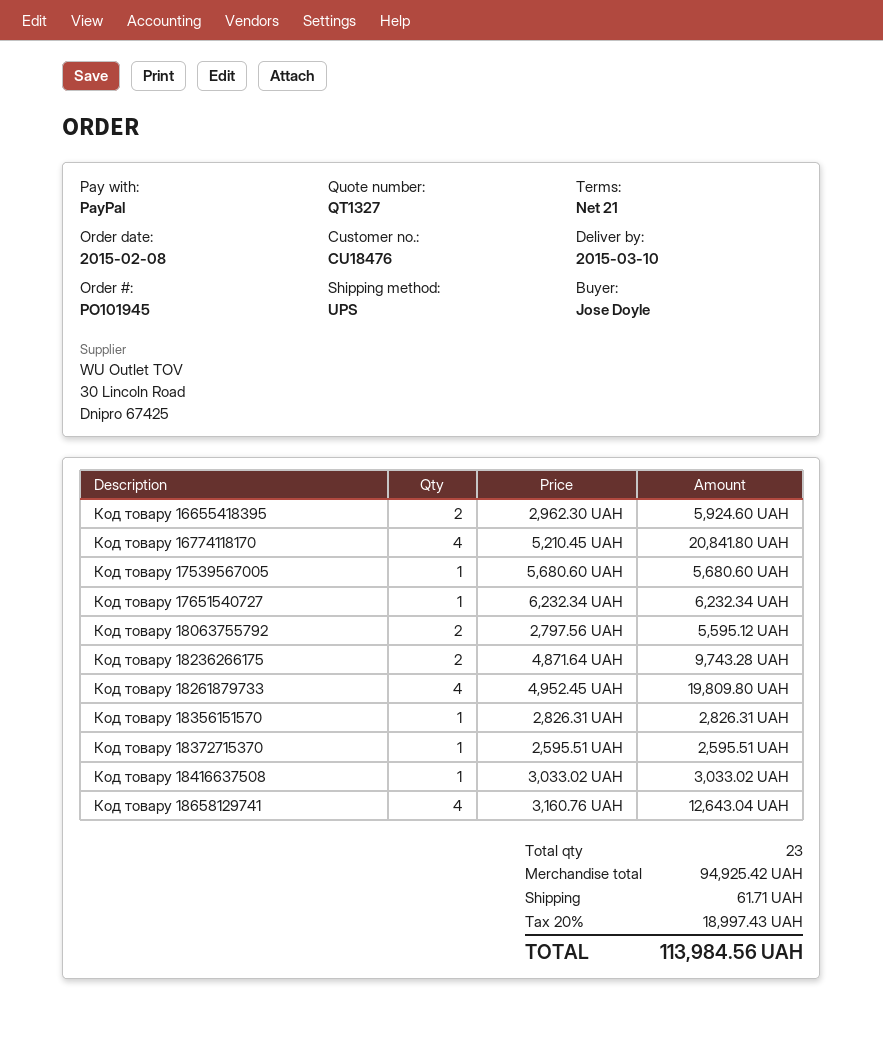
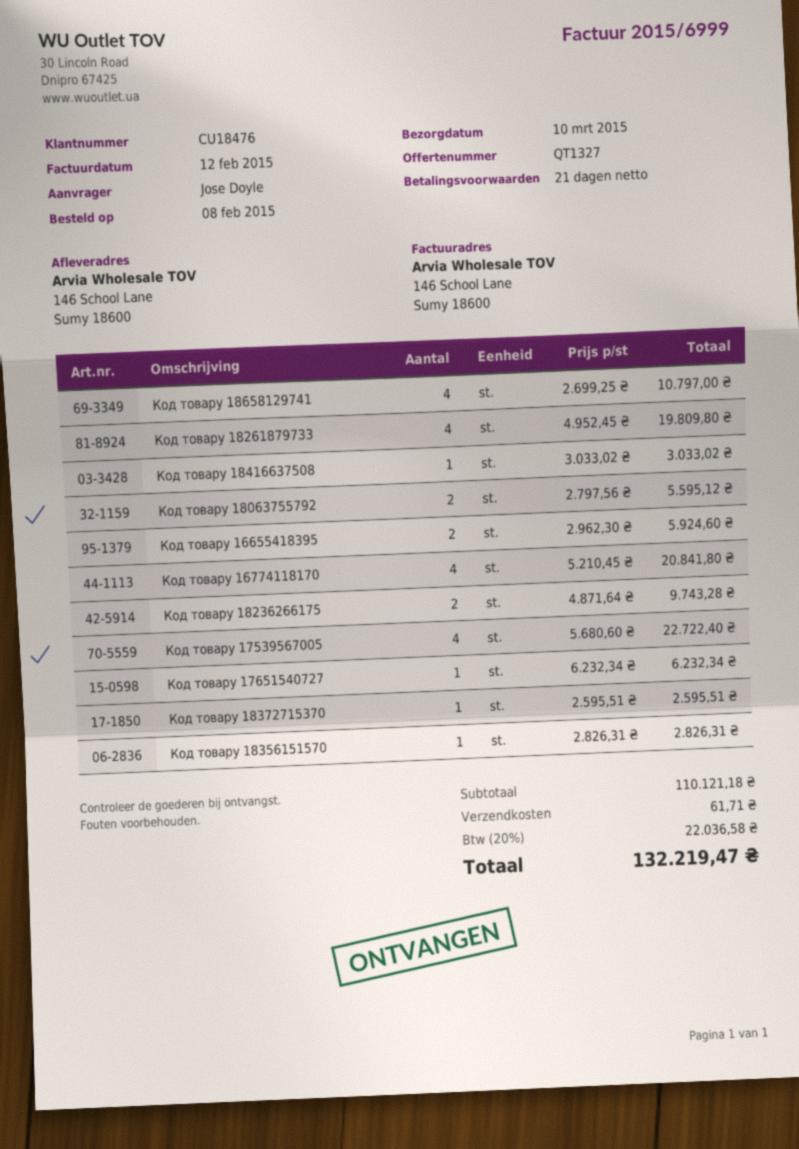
Код товару 17539567005: 1 x 5680.60 = 5680.60 -> 4 x 5680.60 = 22722.40
Код товару 18658129741: 4 x 3160.76 = 12643.04 -> 4 x 2699.25 = 10797.00
subtotal: 94925.42 -> 110121.18
tax: 20% = 18997.43 -> 20% = 22036.58
total: 113984.56 -> 132219.47

